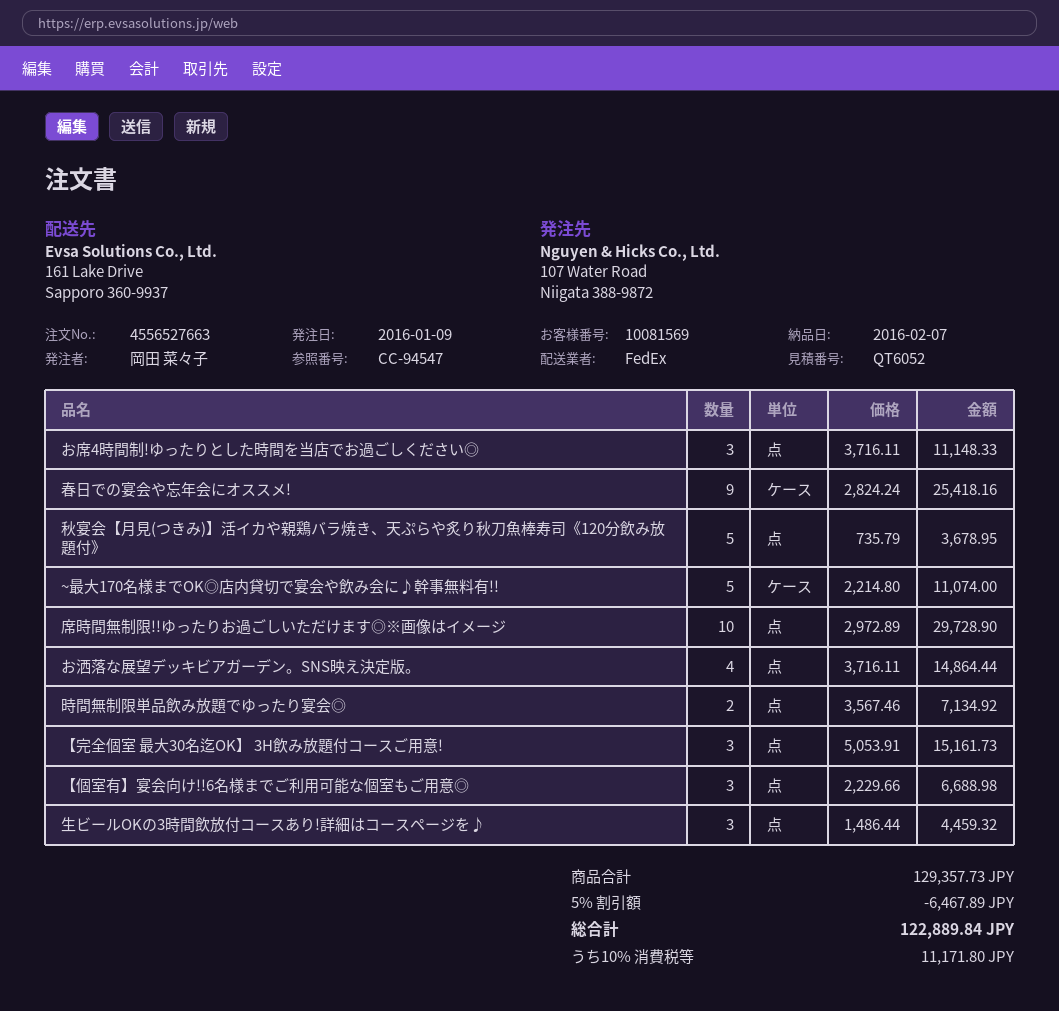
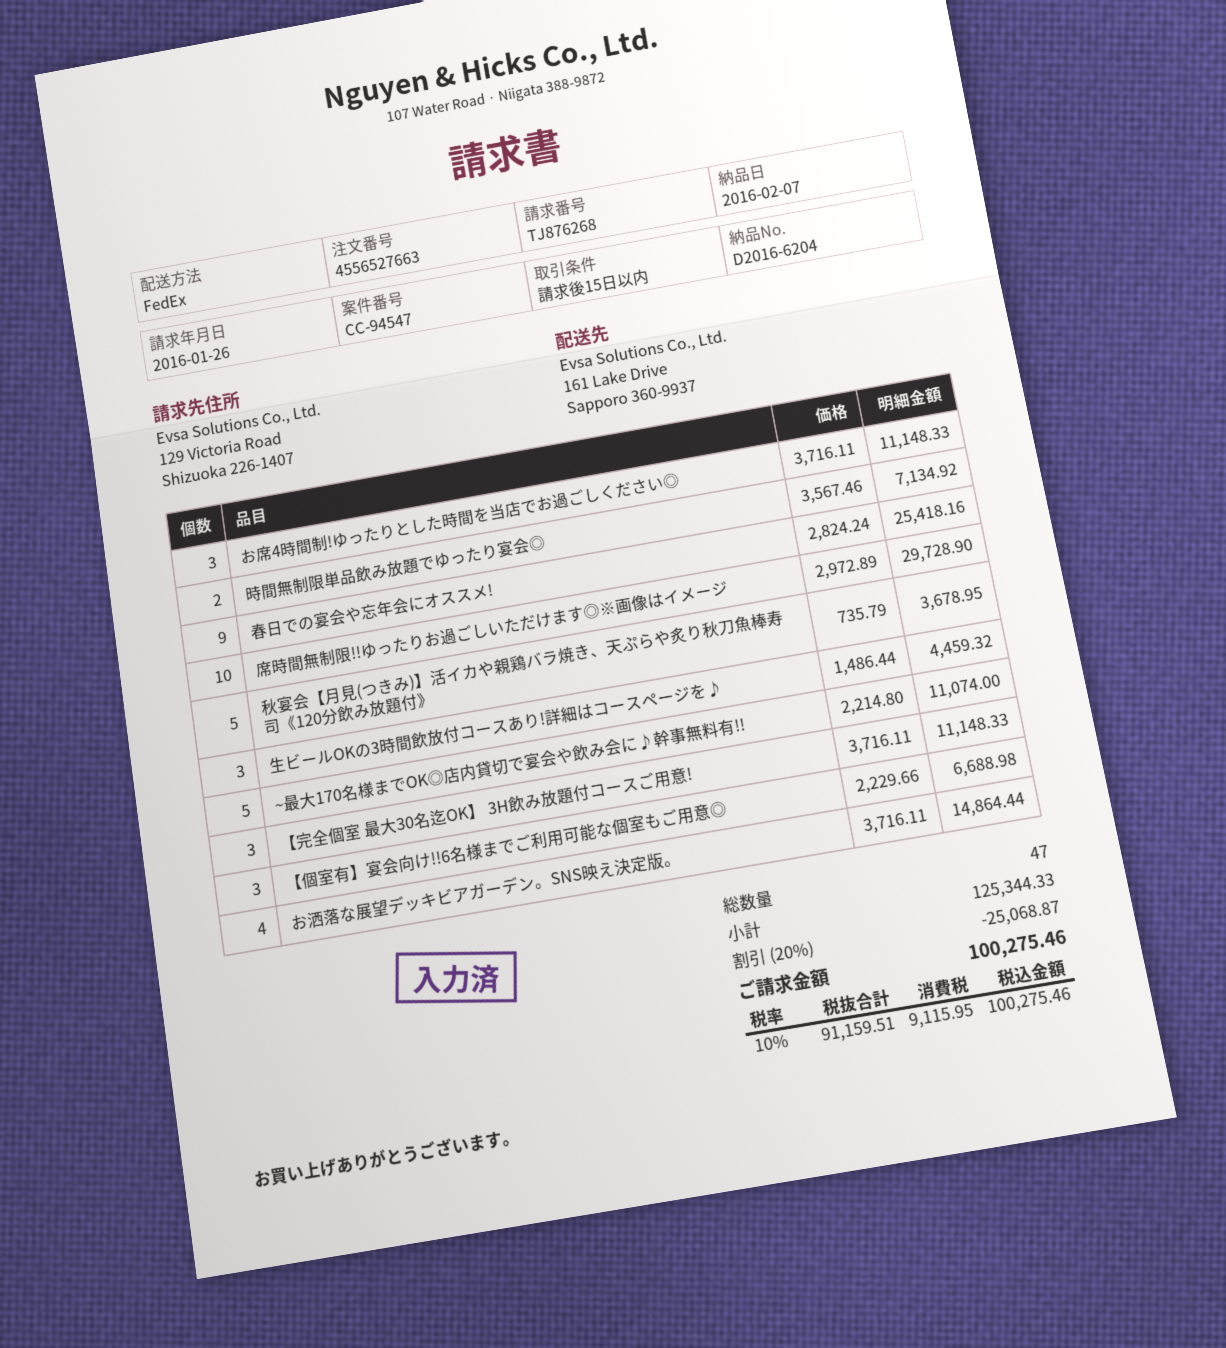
【完全個室 最大30名迄OK】 3H飲み放題付コースご用意!: 3 x 5053.91 = 15161.73 -> 3 x 3716.11 = 11148.33
subtotal: 129357.73 -> 125344.33
discount: 5% = 6467.89 -> 20% = 25068.87
tax: 10% = 11171.80 -> 10% = 9115.95
total: 122889.84 -> 100275.46

